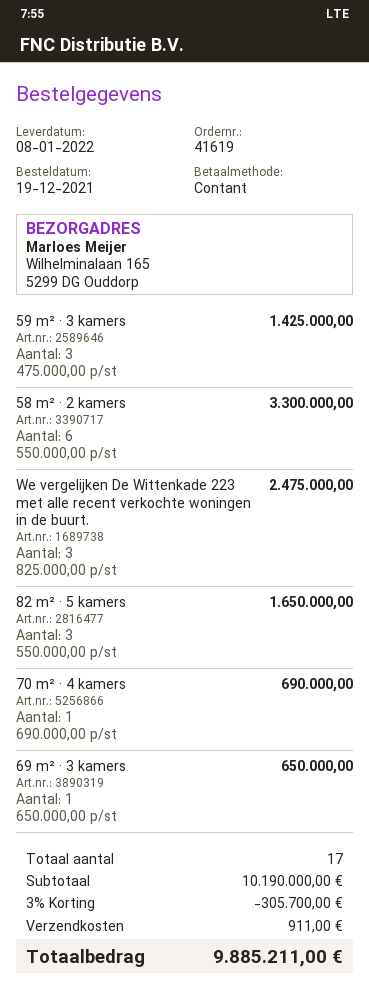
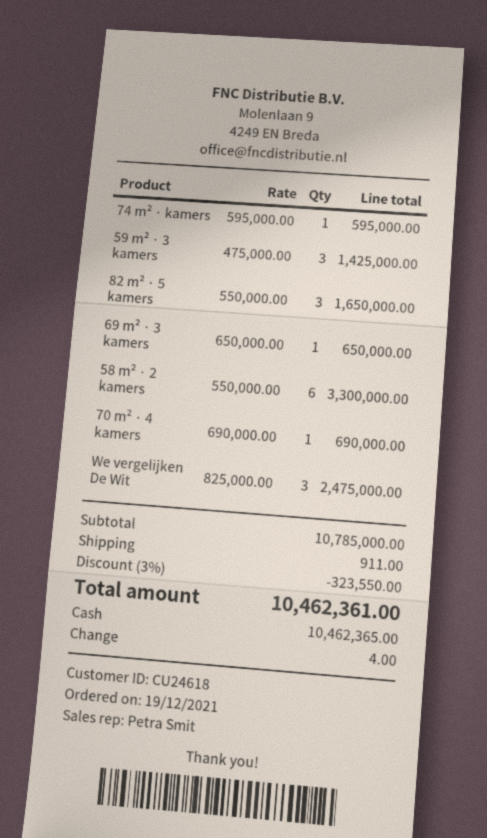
74 m² · kamers: none -> 1 x 595000.00 = 595000.00
subtotal: 10190000.00 -> 10785000.00
discount: 3% = 305700.00 -> 3% = 323550.00
total: 9885211.00 -> 10462361.00

